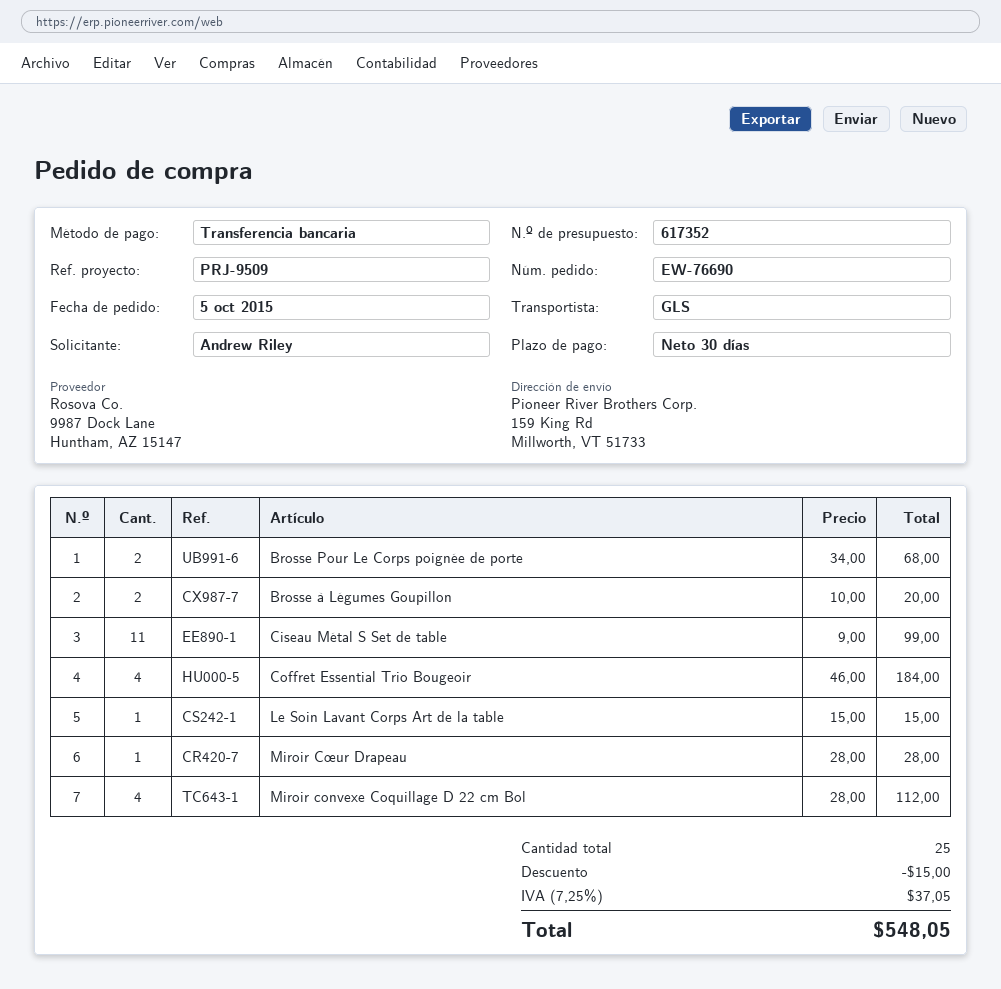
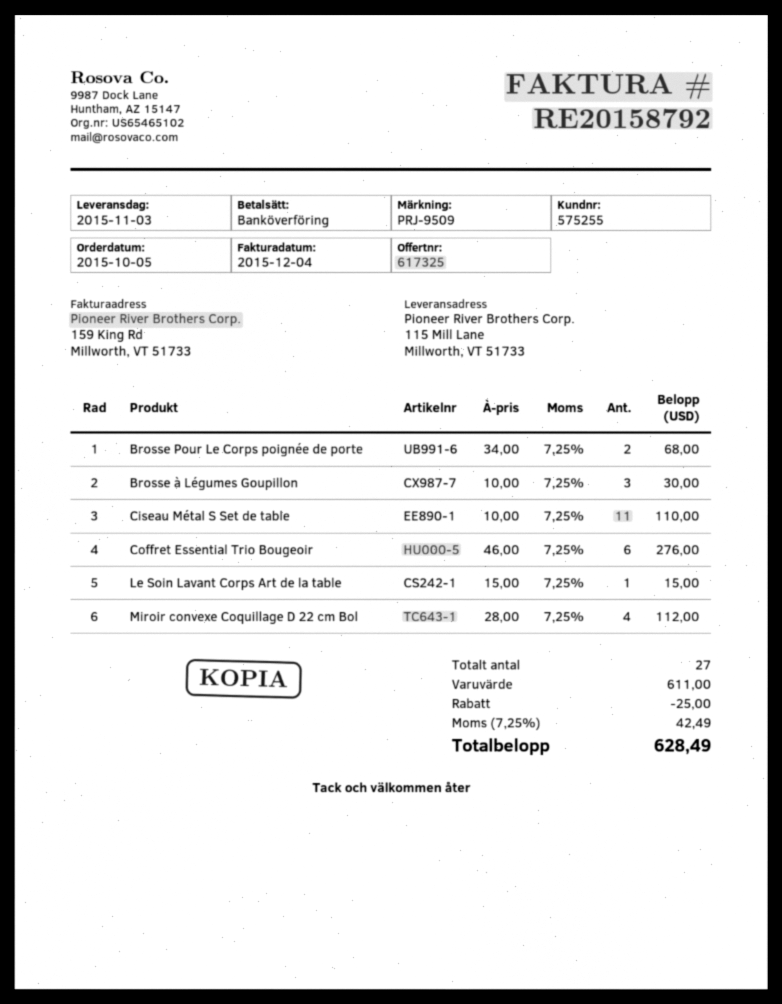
quote number: 617352 -> 617325
ship to: 159 King Rd, Millworth, VT 51733 -> 115 Mill Lane, Millworth, VT 51733
Brosse à Légumes Goupillon: 2 x 10.00 = 20.00 -> 3 x 10.00 = 30.00
Ciseau Métal S Set de table: 11 x 9.00 = 99.00 -> 11 x 10.00 = 110.00
Coffret Essential Trio Bougeoir: 4 x 46.00 = 184.00 -> 6 x 46.00 = 276.00
Miroir Cœur Drapeau: 1 x 28.00 = 28.00 -> none
total quantity: 25 -> 27
discount: 15.00 -> 25.00
tax: 7.25% = 37.05 -> 7.25% = 42.49
total: 548.05 -> 628.49

